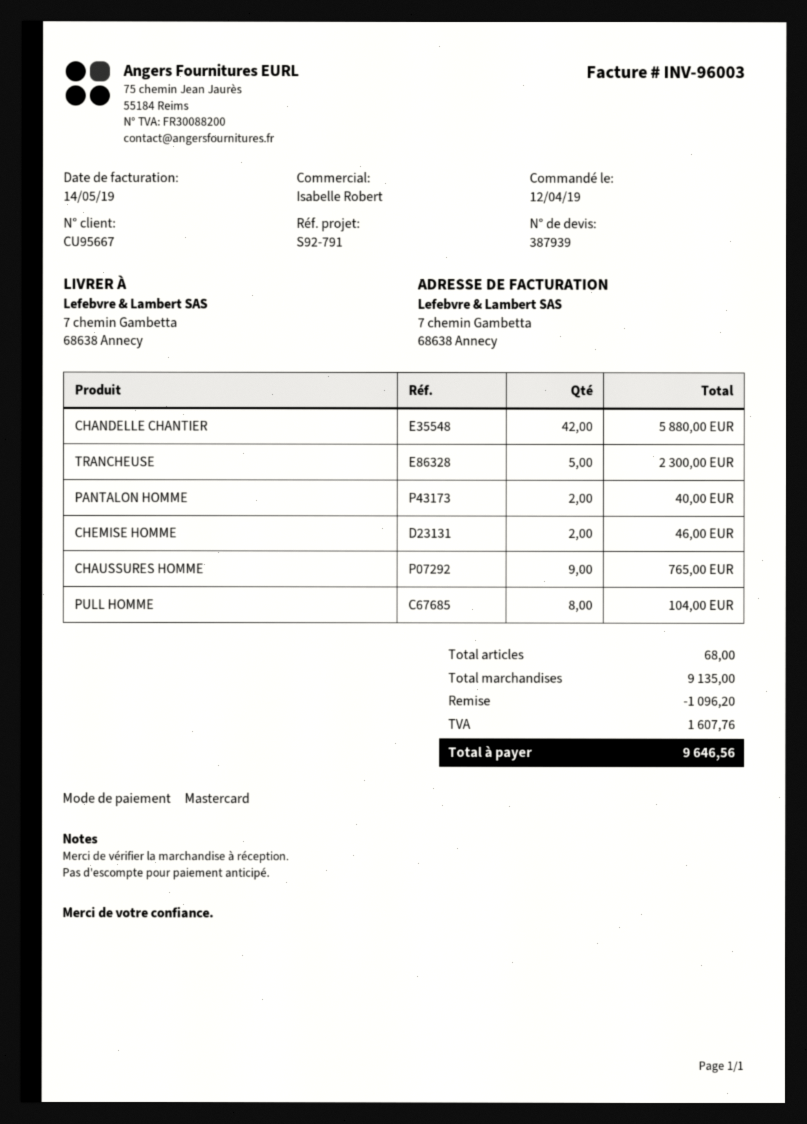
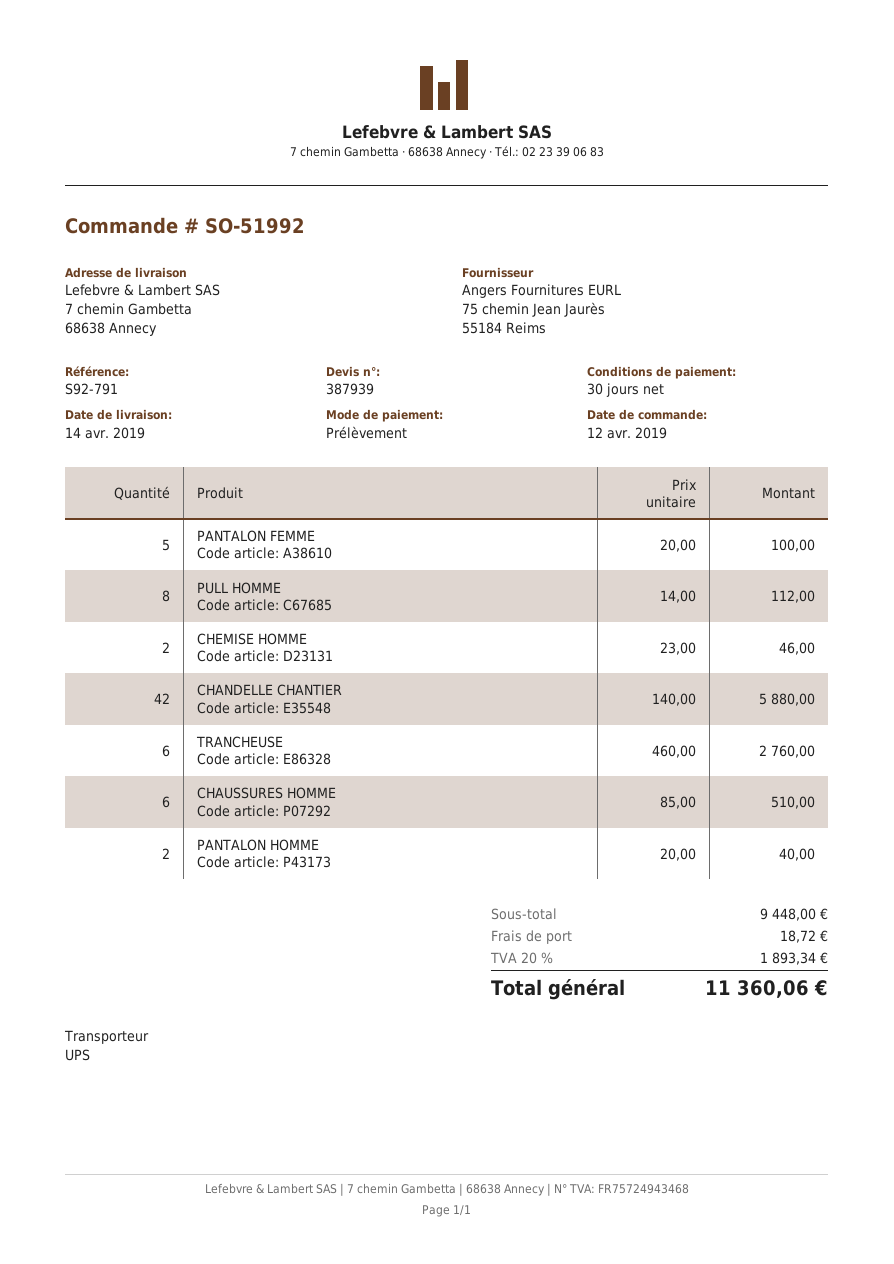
payment method: Mastercard -> direct debit
TRANCHEUSE: 5 for 2300.00 -> 6 for 2760.00
CHAUSSURES HOMME: 9 for 765.00 -> 6 for 510.00
PULL HOMME: 8 for 104.00 -> 8 for 112.00
PANTALON FEMME: none -> 5 for 100.00
subtotal: 9135.00 -> 9448.00
discount: 1096.20 -> none
shipping: none -> 18.72
tax: 1607.76 -> 1893.34
total: 9646.56 -> 11360.06

